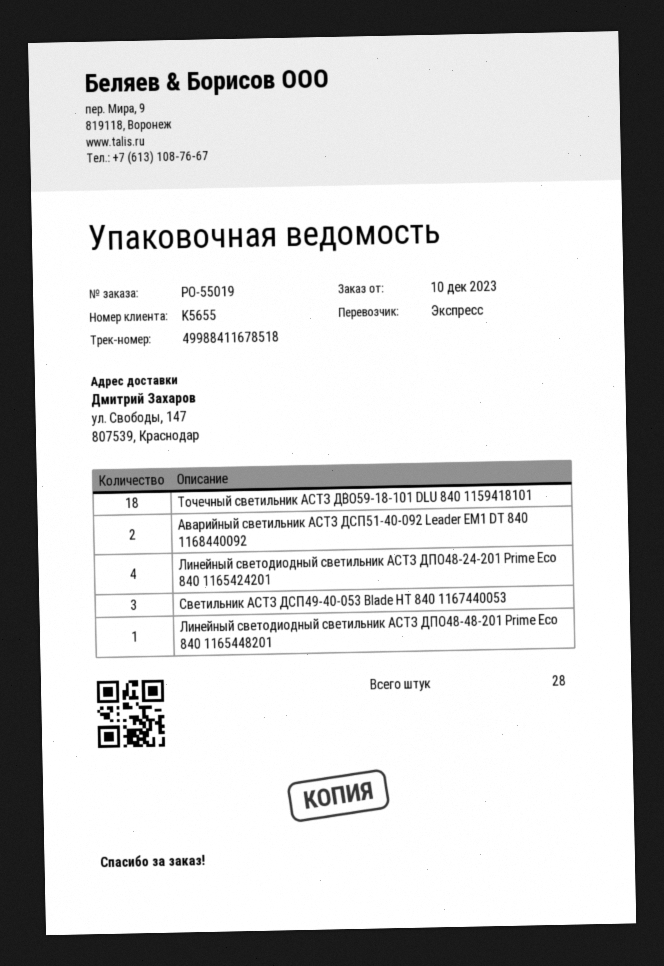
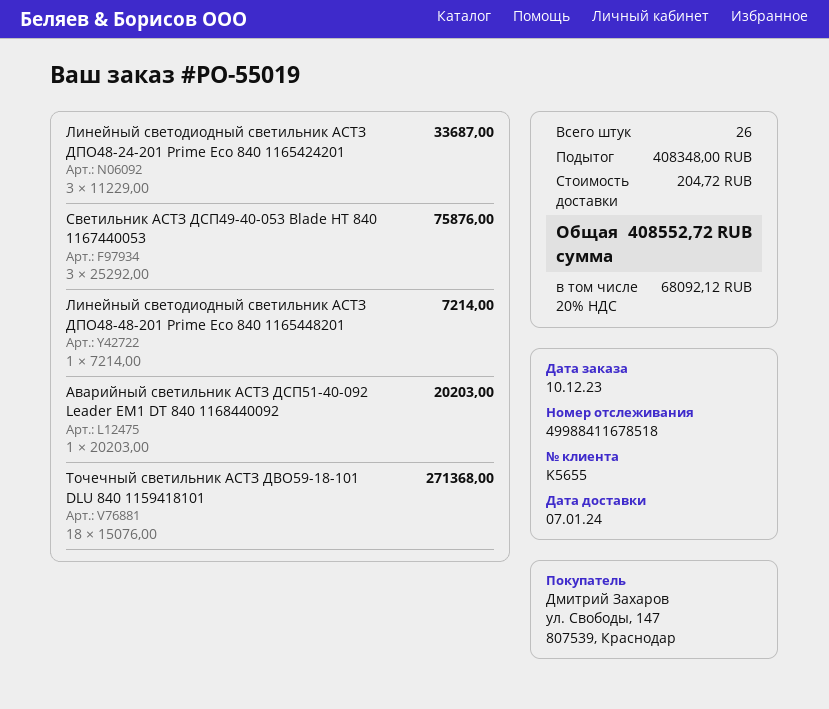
Аварийный светильник АСТЗ ДСП51-40-092 Leader EM1 DT 840 1168440092: 2 -> 1
Линейный светодиодный светильник АСТЗ ДПО48-24-201 Prime Eco 840 1165424201: 4 -> 3
total quantity: 28 -> 26

